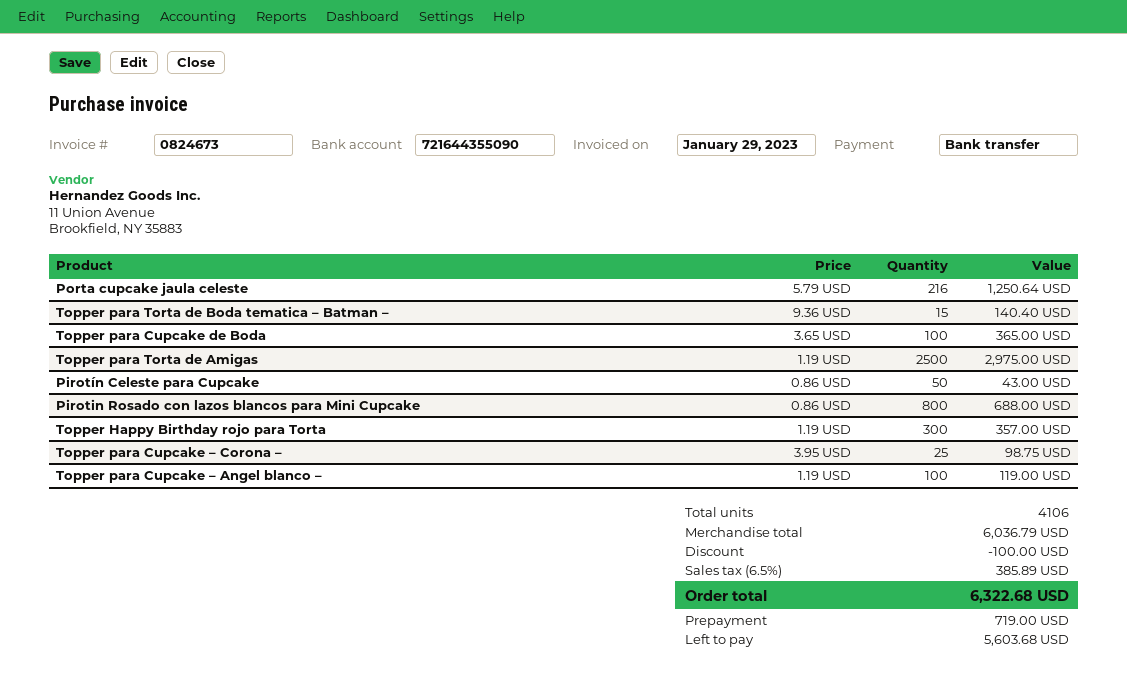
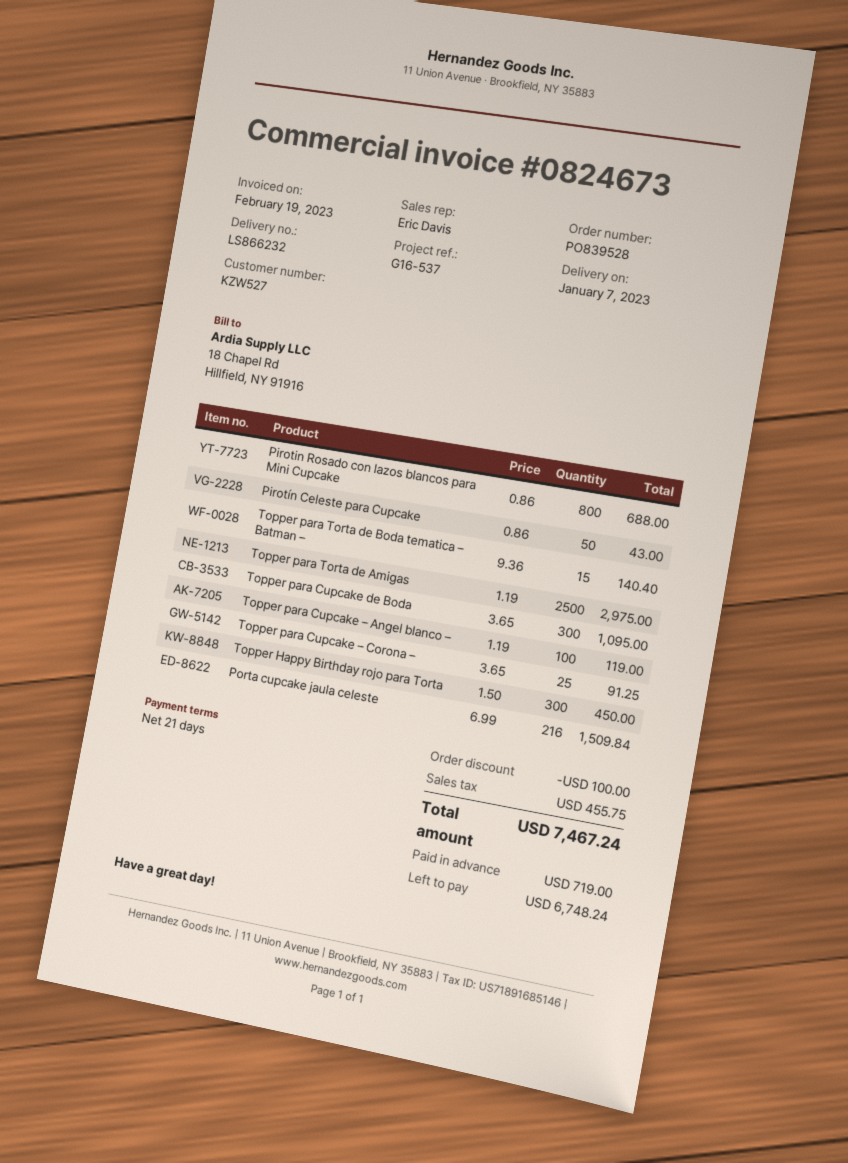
invoice date: 2023-01-29 -> 2023-02-19
Porta cupcake jaula celeste: 216 x 5.79 = 1250.64 -> 216 x 6.99 = 1509.84
Topper para Cupcake de Boda: 100 x 3.65 = 365.00 -> 300 x 3.65 = 1095.00
Topper Happy Birthday rojo para Torta: 300 x 1.19 = 357.00 -> 300 x 1.50 = 450.00
Topper para Cupcake – Corona –: 25 x 3.95 = 98.75 -> 25 x 3.65 = 91.25
tax: 385.89 -> 455.75
total: 6322.68 -> 7467.24
balance: 5603.68 -> 6748.24

